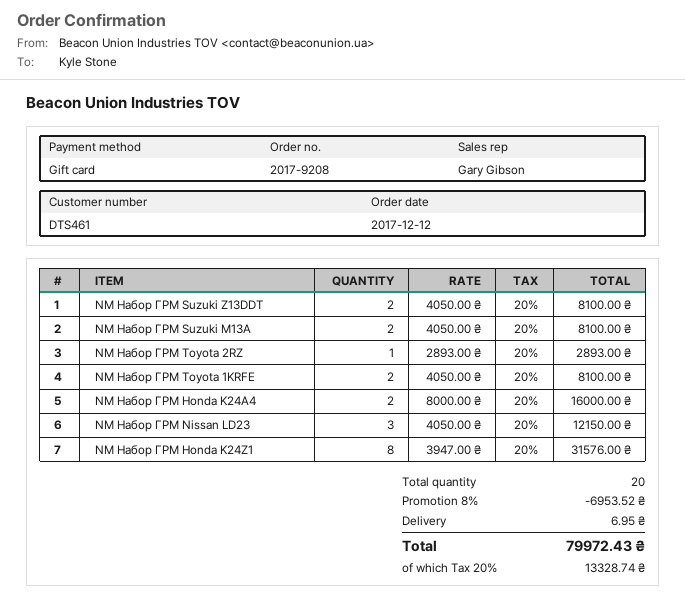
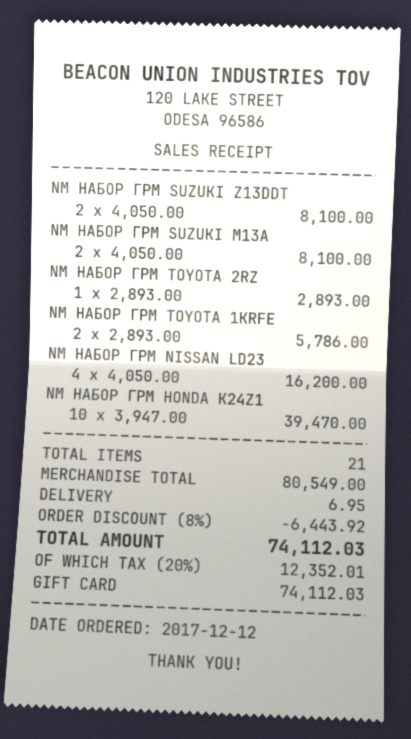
NM Набор ГРМ Toyota 1KRFE: 2 x 4050.00 = 8100.00 -> 2 x 2893.00 = 5786.00
NM Набор ГРМ Honda K24A4: 2 x 8000.00 = 16000.00 -> none
NM Набор ГРМ Nissan LD23: 3 x 4050.00 = 12150.00 -> 4 x 4050.00 = 16200.00
NM Набор ГРМ Honda K24Z1: 8 x 3947.00 = 31576.00 -> 10 x 3947.00 = 39470.00
total quantity: 20 -> 21
discount: 8% = 6953.52 -> 8% = 6443.92
tax: 20% = 13328.74 -> 20% = 12352.01
total: 79972.43 -> 74112.03

